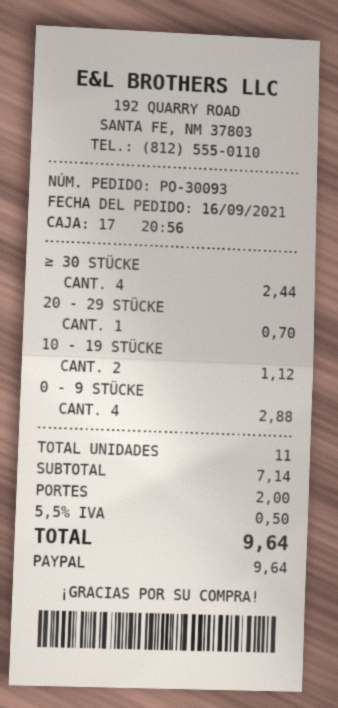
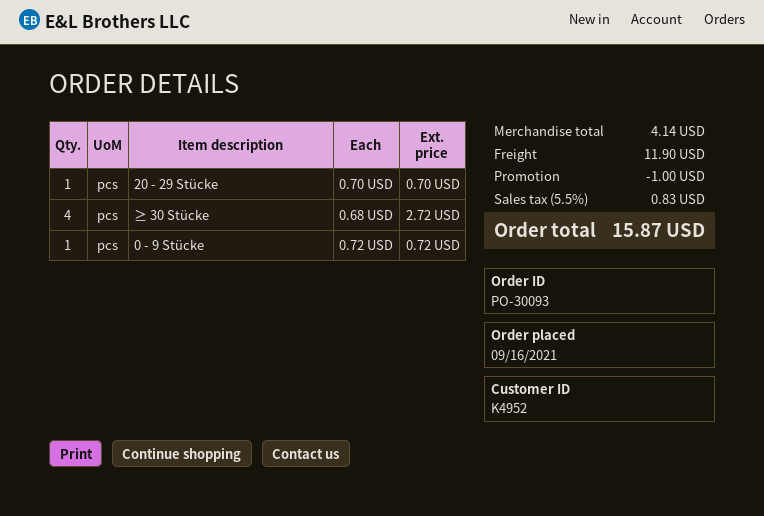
≥ 30 STÜCKE: 4 for 2.44 -> 4 for 2.72
10 - 19 STÜCKE: 2 for 1.12 -> none
0 - 9 STÜCKE: 4 for 2.88 -> 1 for 0.72
subtotal: 7.14 -> 4.14
discount: none -> 1.00
shipping: 2.00 -> 11.90
tax: 5.5% = 0.50 -> 5.5% = 0.83
total: 9.64 -> 15.87

